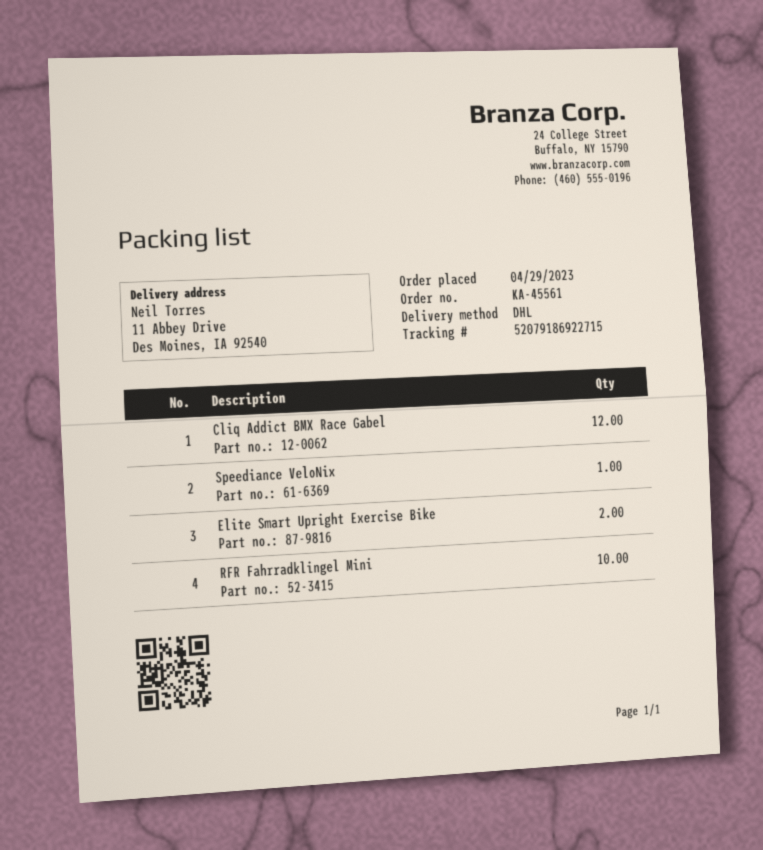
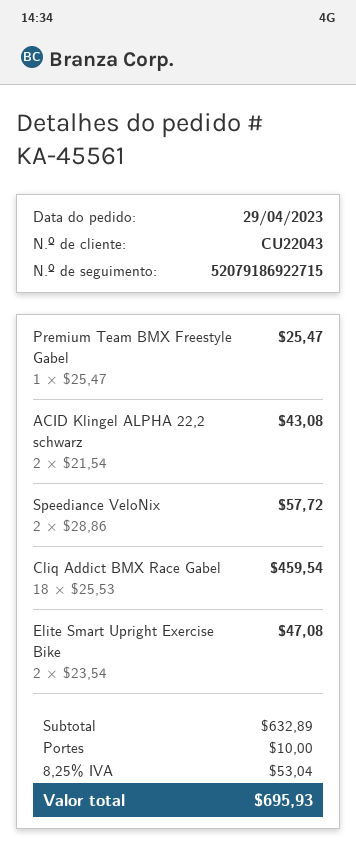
Cliq Addict BMX Race Gabel: 12 -> 18
Speediance VeloNix: 1 -> 2
RFR Fahrradklingel Mini: 10 -> none
Premium Team BMX Freestyle Gabel: none -> 1
ACID Klingel ALPHA 22,2 schwarz: none -> 2

